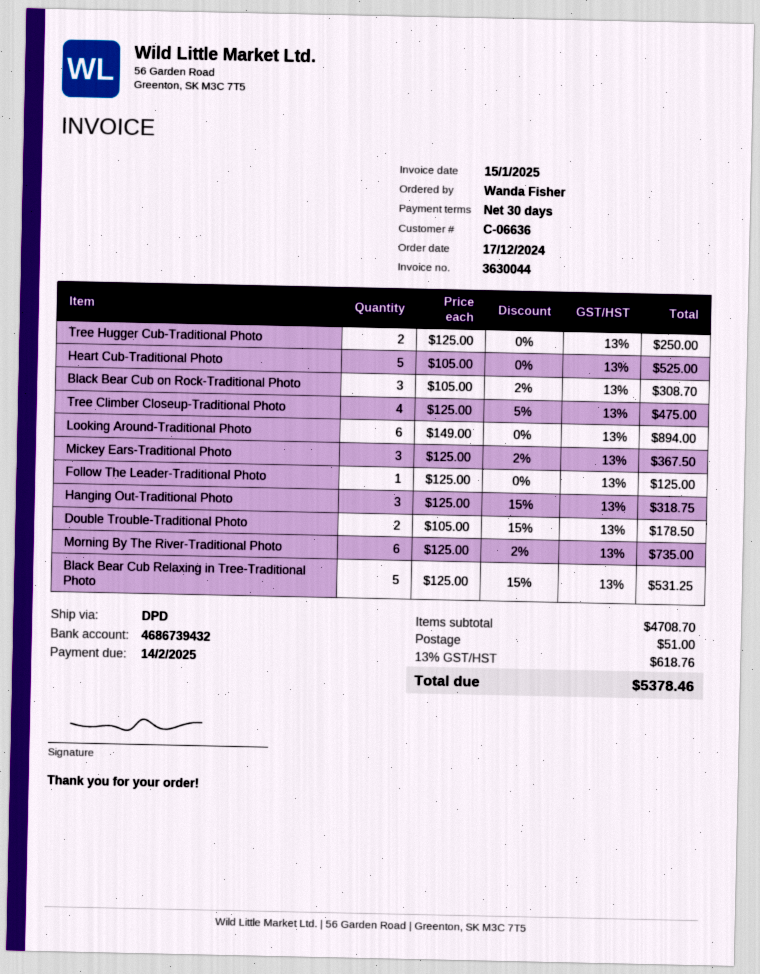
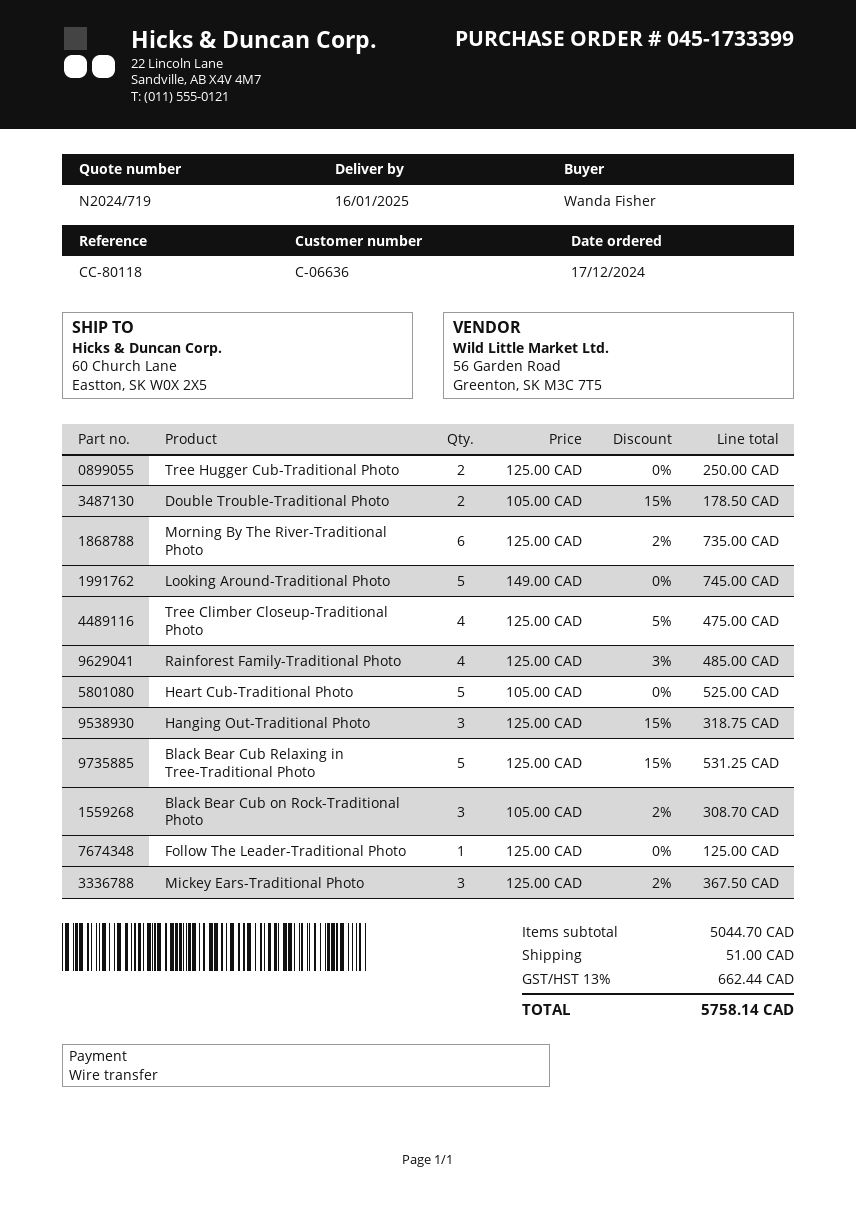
Looking Around-Traditional Photo: 6 x 149.00 = 894.00 -> 5 x 149.00 = 745.00
Rainforest Family-Traditional Photo: none -> 4 x 125.00 - 3% = 485.00
subtotal: 4708.70 -> 5044.70
tax: 13% = 618.76 -> 13% = 662.44
total: 5378.46 -> 5758.14

